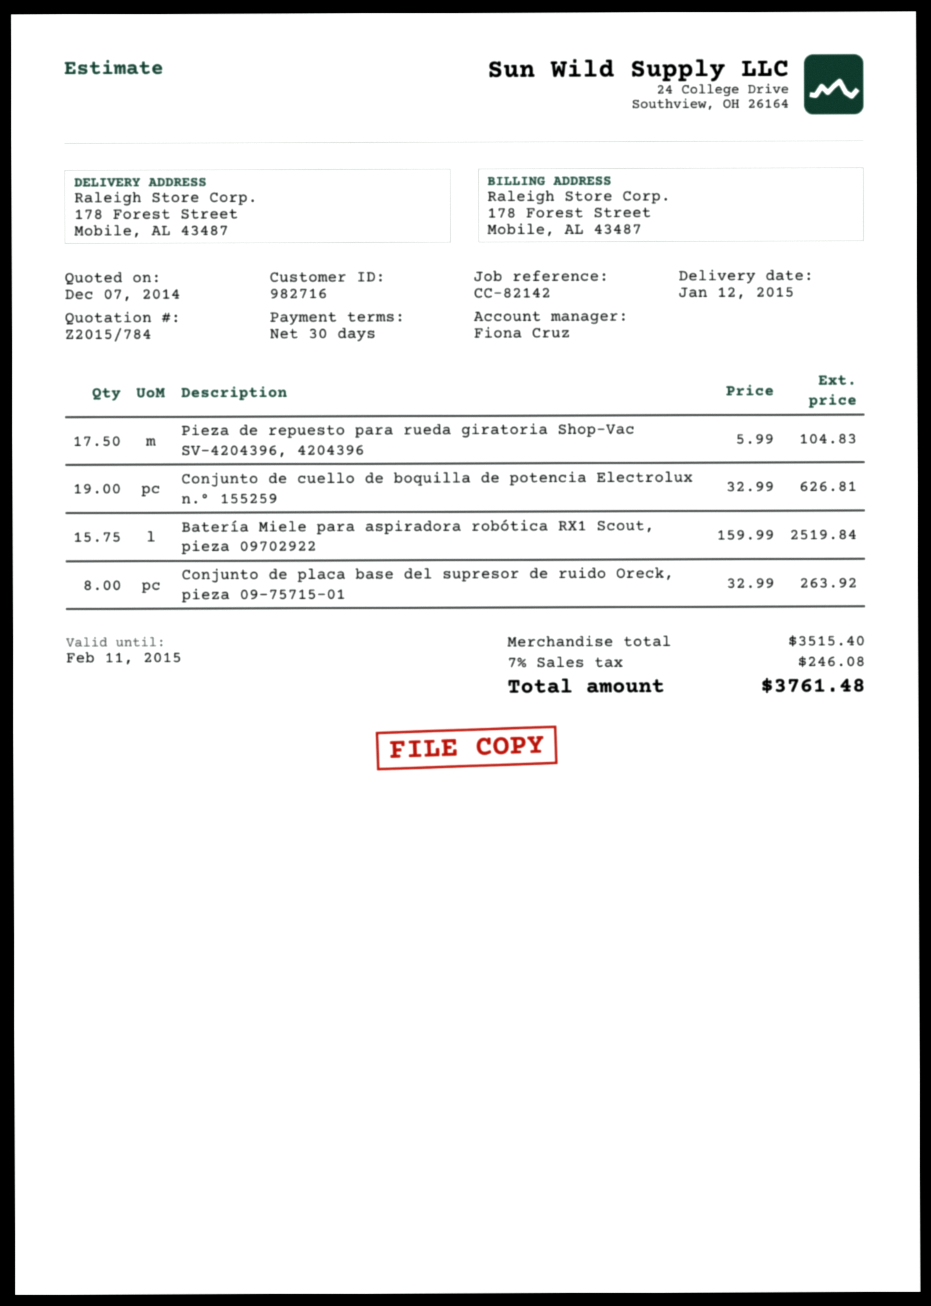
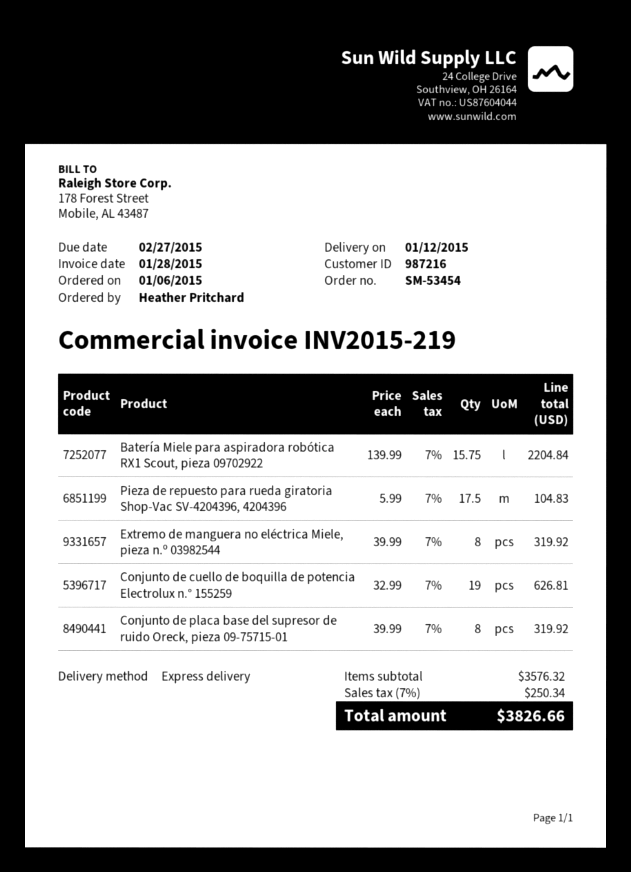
customer number: 982716 -> 987216
Batería Miele para aspiradora robótica RX1 Scout, pieza 09702922: 15.75 x 159.99 = 2519.84 -> 15.75 x 139.99 = 2204.84
Conjunto de placa base del supresor de ruido Oreck, pieza 09-75715-01: 8 x 32.99 = 263.92 -> 8 x 39.99 = 319.92
Extremo de manguera no eléctrica Miele, pieza n.º 03982544: none -> 8 x 39.99 = 319.92
subtotal: 3515.40 -> 3576.32
tax: 7% = 246.08 -> 7% = 250.34
total: 3761.48 -> 3826.66

